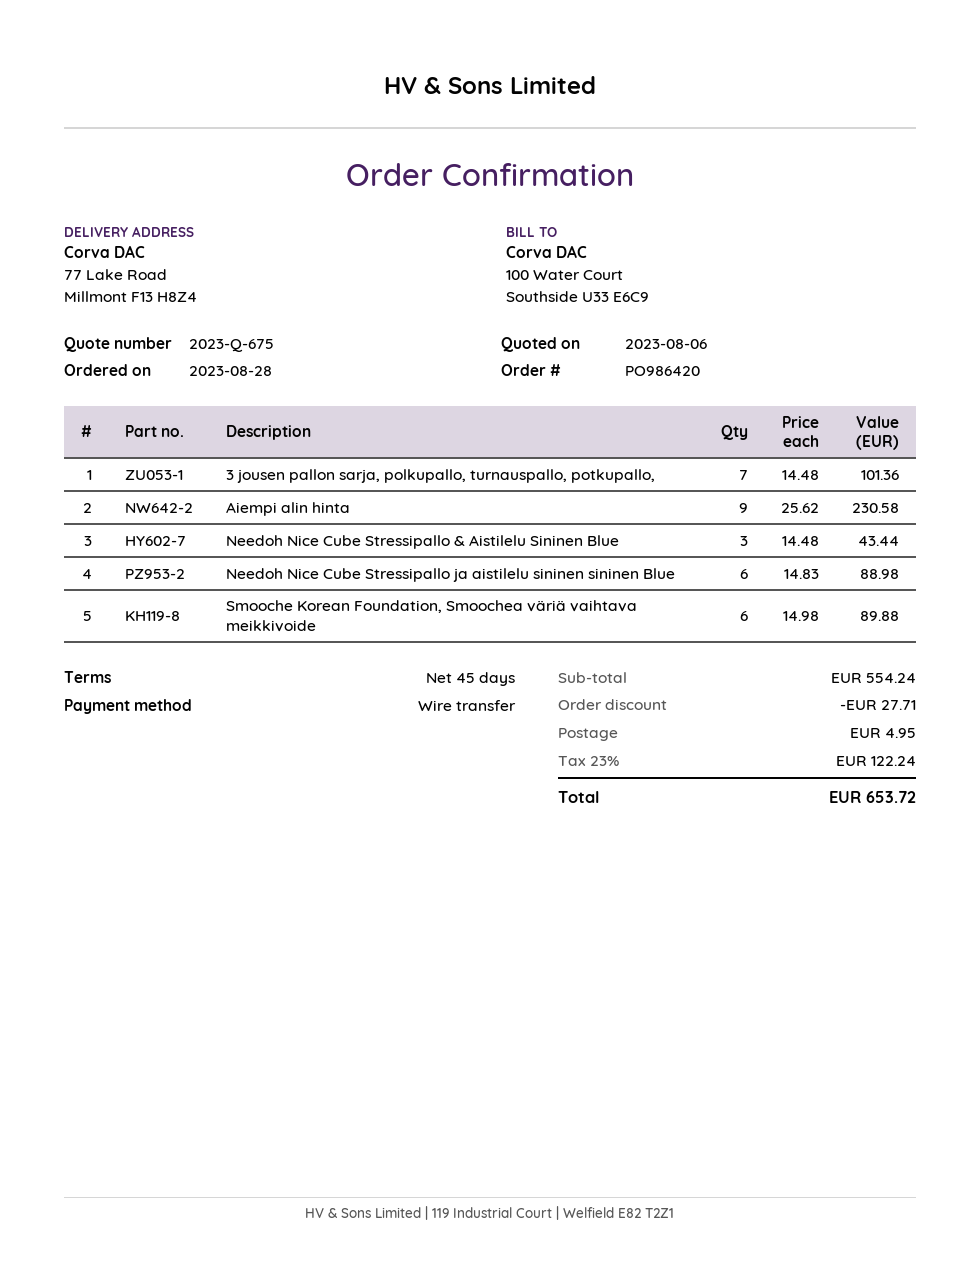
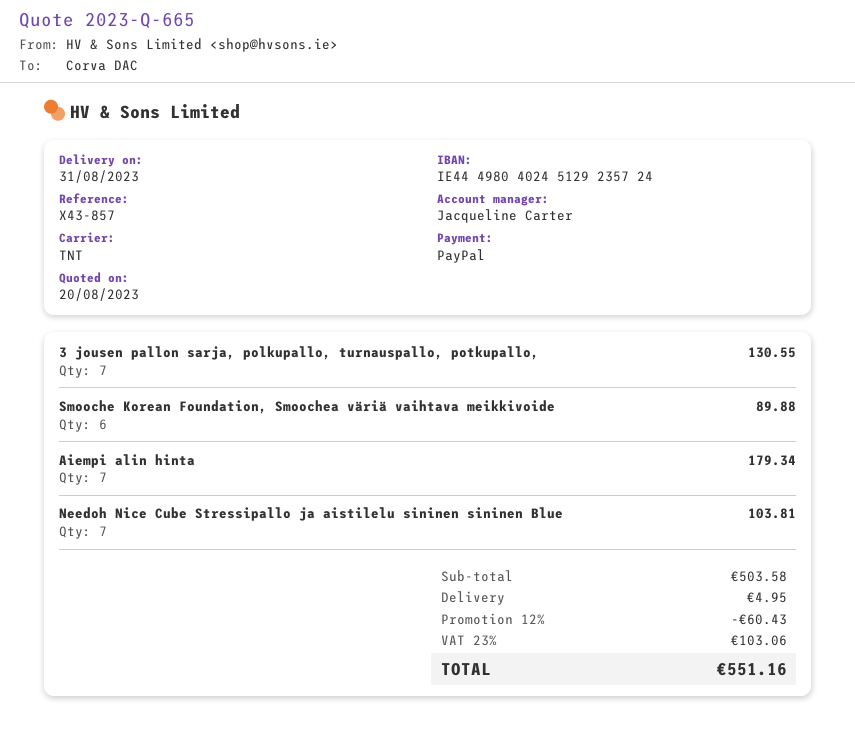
quote number: 2023-Q-675 -> 2023-Q-665
quote date: 2023-08-06 -> 2023-08-20
payment method: bank transfer -> PayPal
3 jousen pallon sarja, polkupallo, turnauspallo, potkupallo,: 7 for 101.36 -> 7 for 130.55
Aiempi alin hinta: 9 for 230.58 -> 7 for 179.34
Needoh Nice Cube Stressipallo & Aistilelu Sininen Blue: 3 for 43.44 -> none
Needoh Nice Cube Stressipallo ja aistilelu sininen sininen Blue: 6 for 88.98 -> 7 for 103.81
subtotal: 554.24 -> 503.58
discount: 27.71 -> 60.43
tax: 23% = 122.24 -> 23% = 103.06
total: 653.72 -> 551.16

